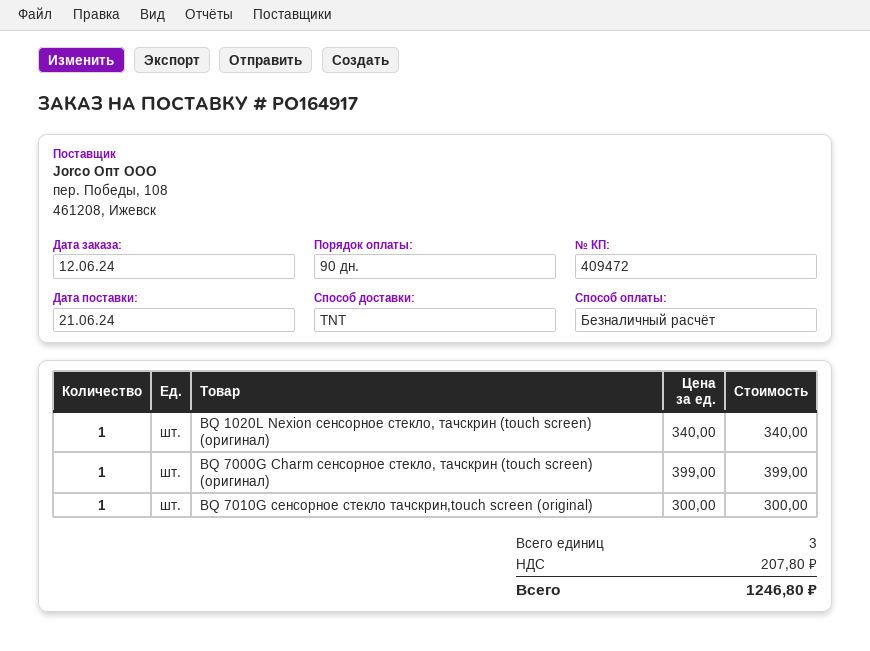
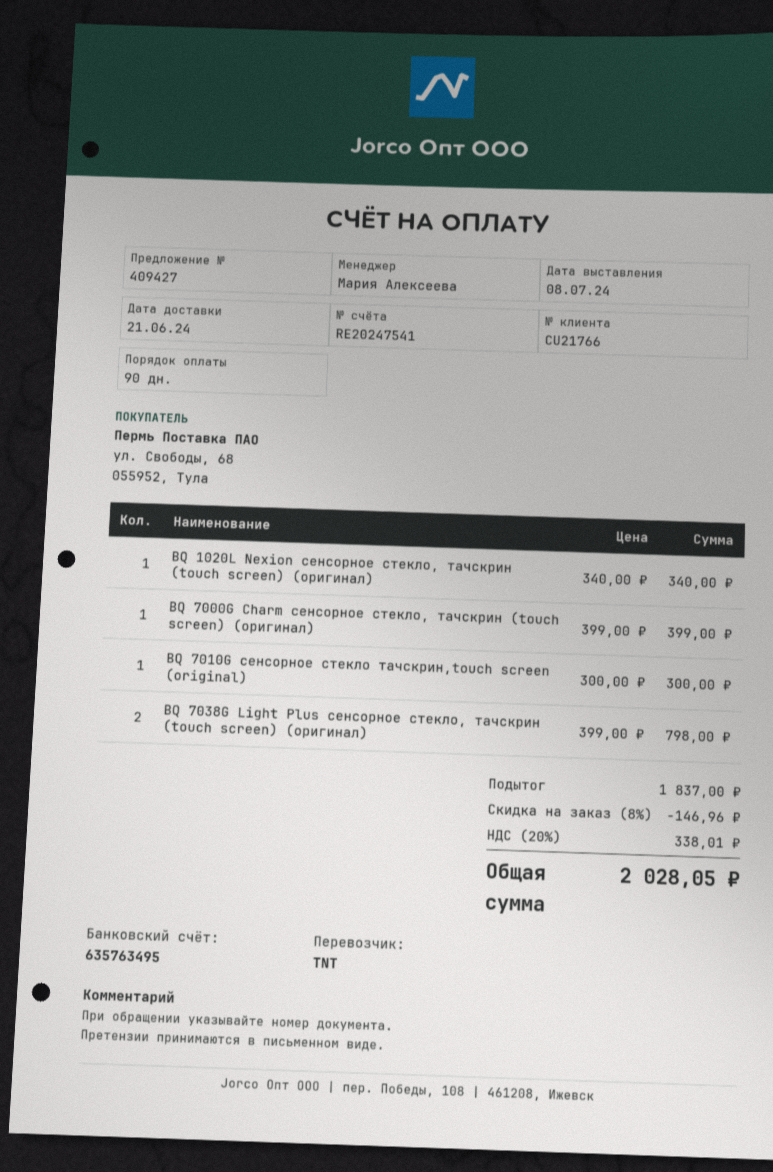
quote number: 409472 -> 409427
BQ 7038G Light Plus сенсорное стекло, тачскрин (touch screen) (оригинал): none -> 2 x 399.00 = 798.00
discount: none -> 8% = 146.96
tax: 207.80 -> 338.01
total: 1246.80 -> 2028.05

